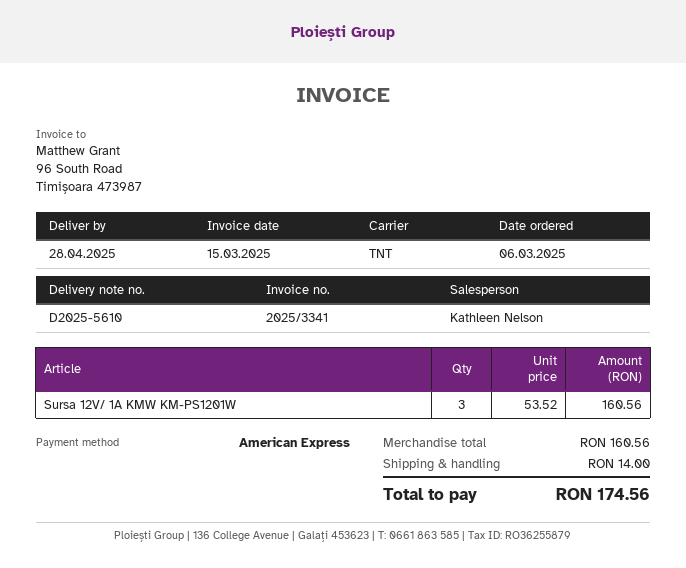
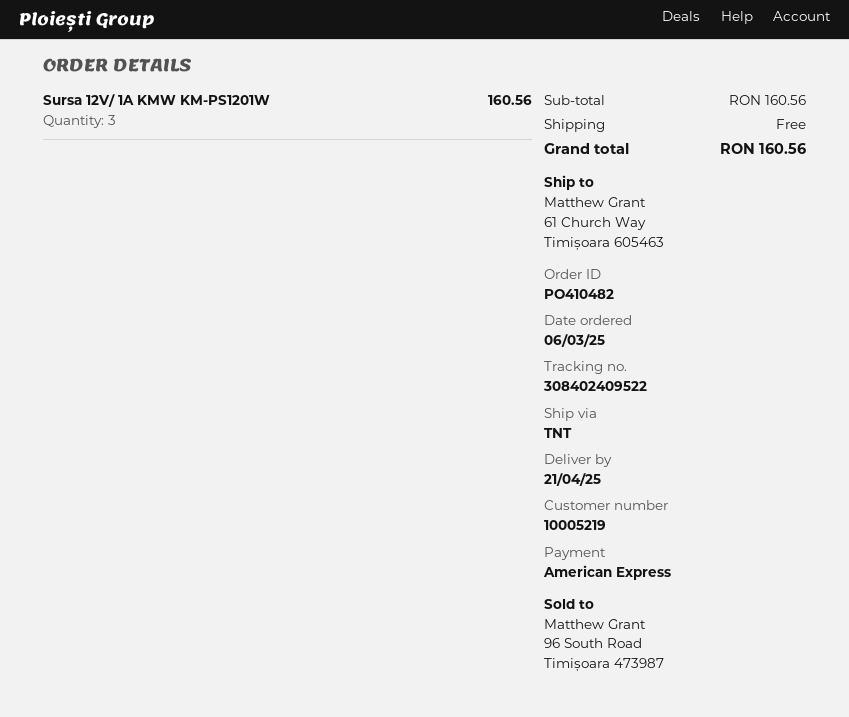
delivery date: 2025-04-28 -> 2025-04-21
shipping: 14.00 -> 0.00
total: 174.56 -> 160.56

